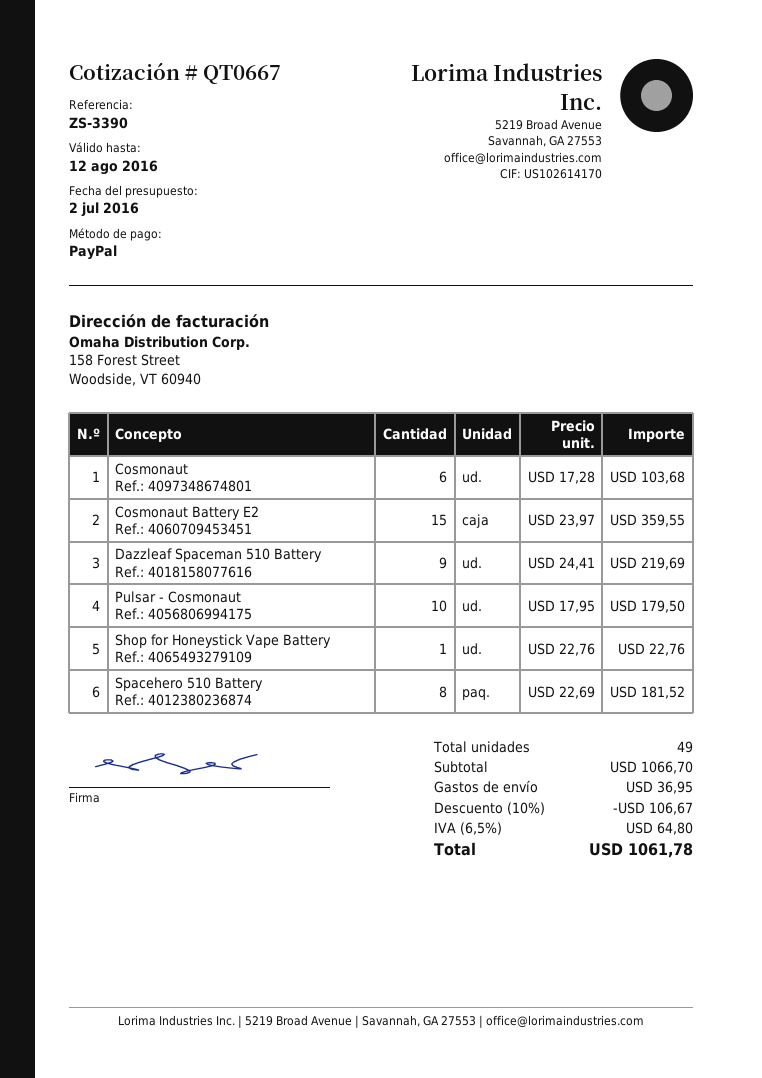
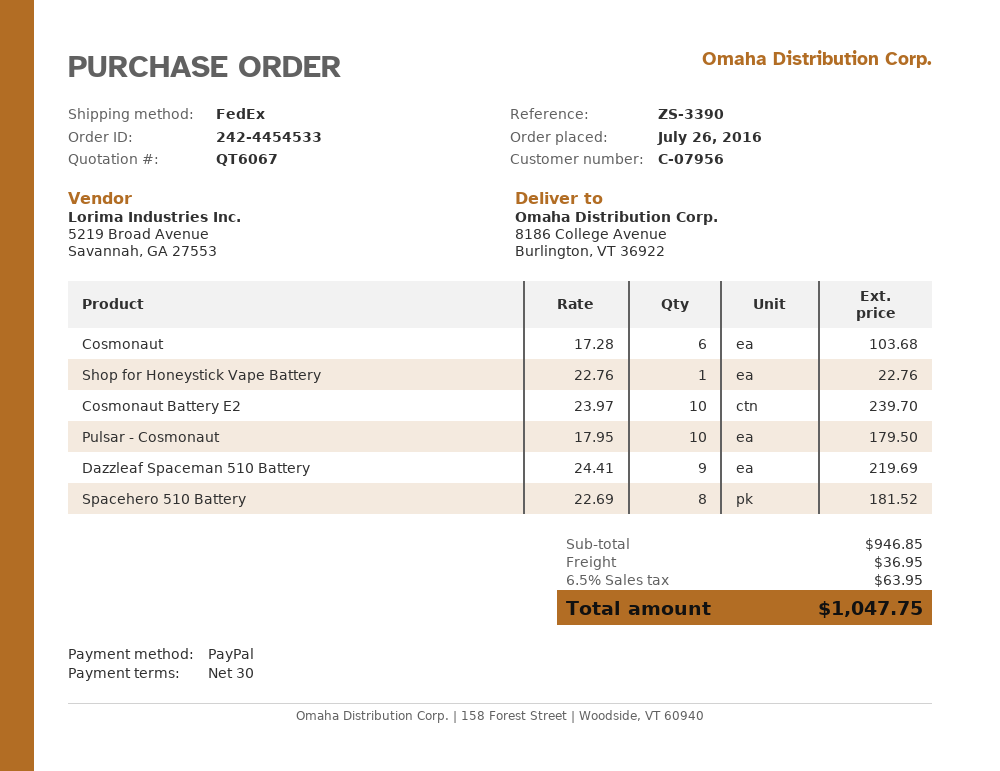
quote number: QT0667 -> QT6067
Cosmonaut Battery E2: 15 x 23.97 = 359.55 -> 10 x 23.97 = 239.70
subtotal: 1066.70 -> 946.85
discount: 10% = 106.67 -> none
tax: 6.5% = 64.80 -> 6.5% = 63.95
total: 1061.78 -> 1047.75

